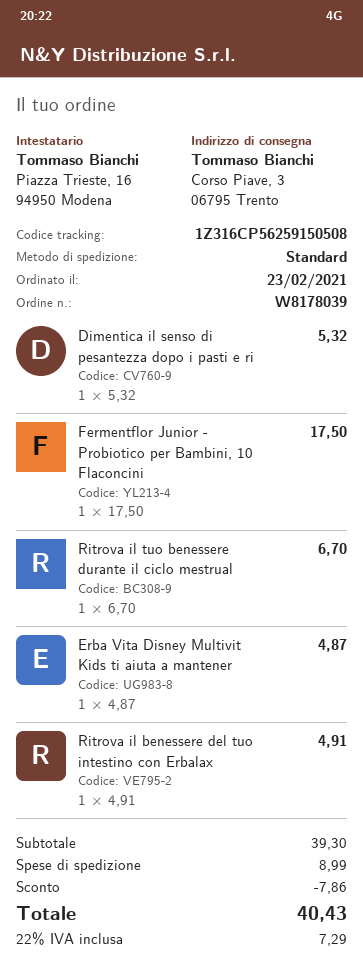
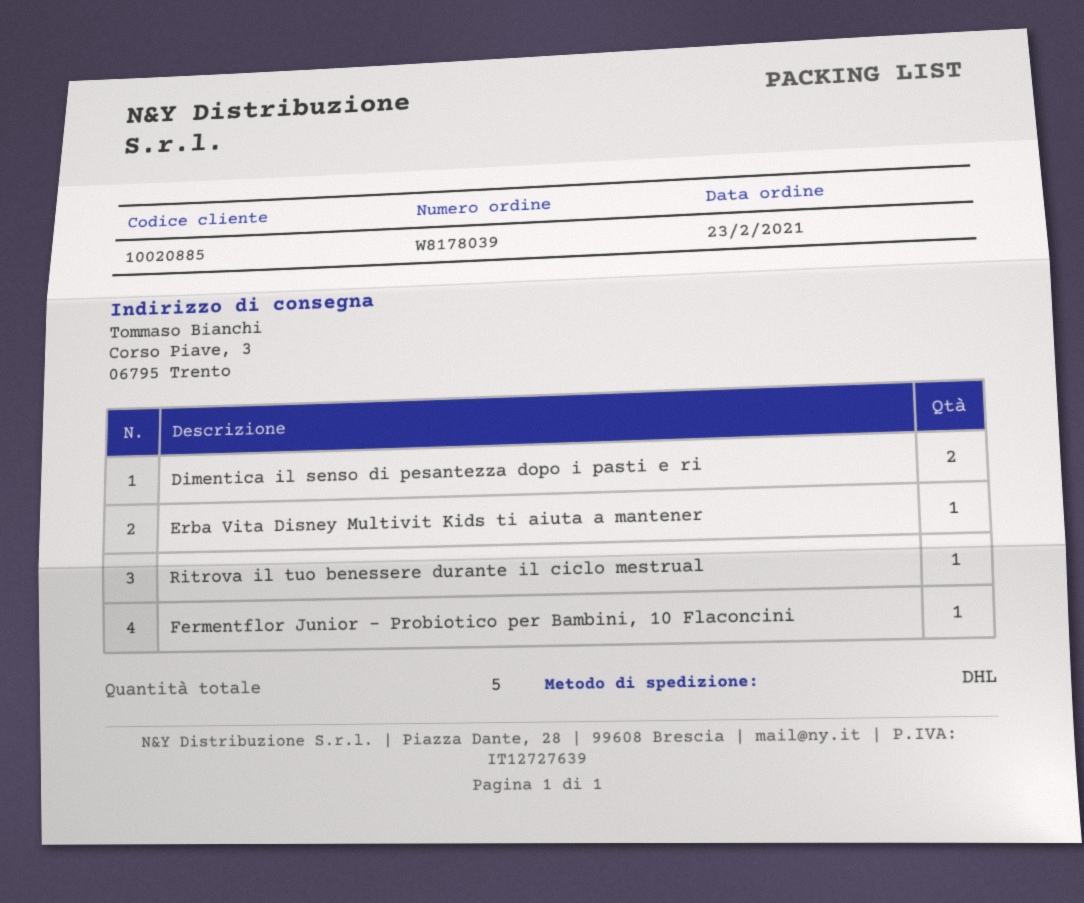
shipping method: standard -> DHL
Dimentica il senso di pesantezza dopo i pasti e ri: 1 -> 2
Ritrova il benessere del tuo intestino con Erbalax: 1 -> none

